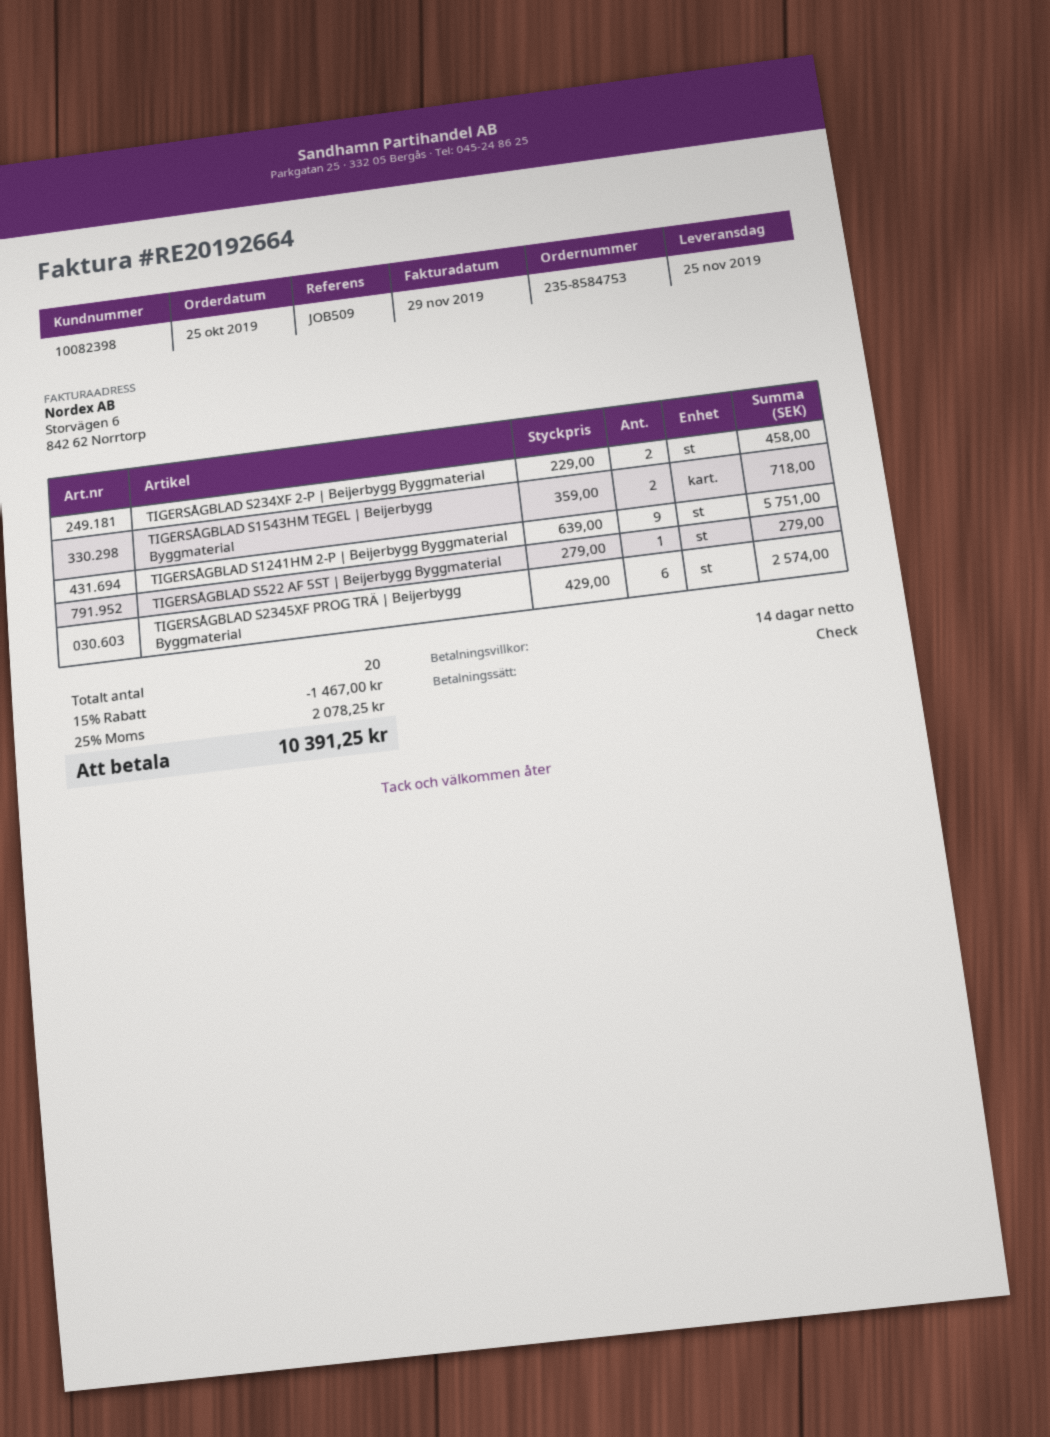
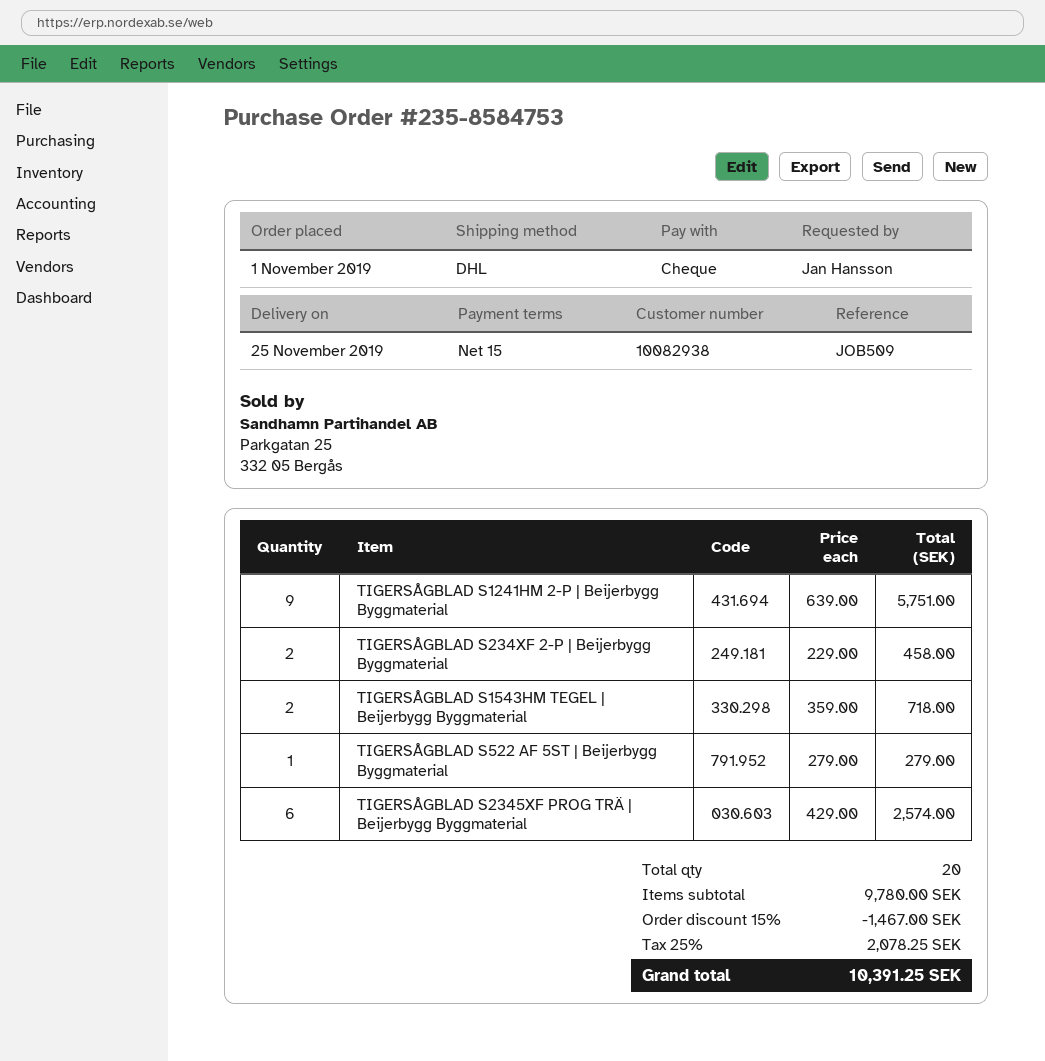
order date: 2019-10-25 -> 2019-11-01
payment terms: 14 days -> 15 days
customer number: 10082398 -> 10082938

